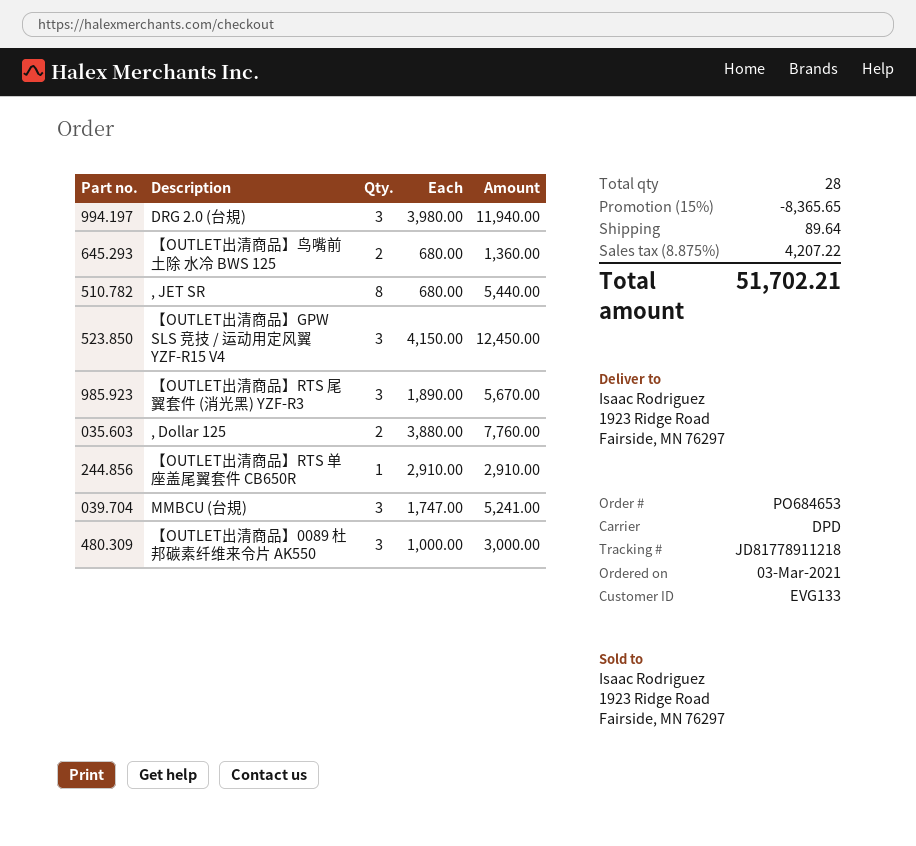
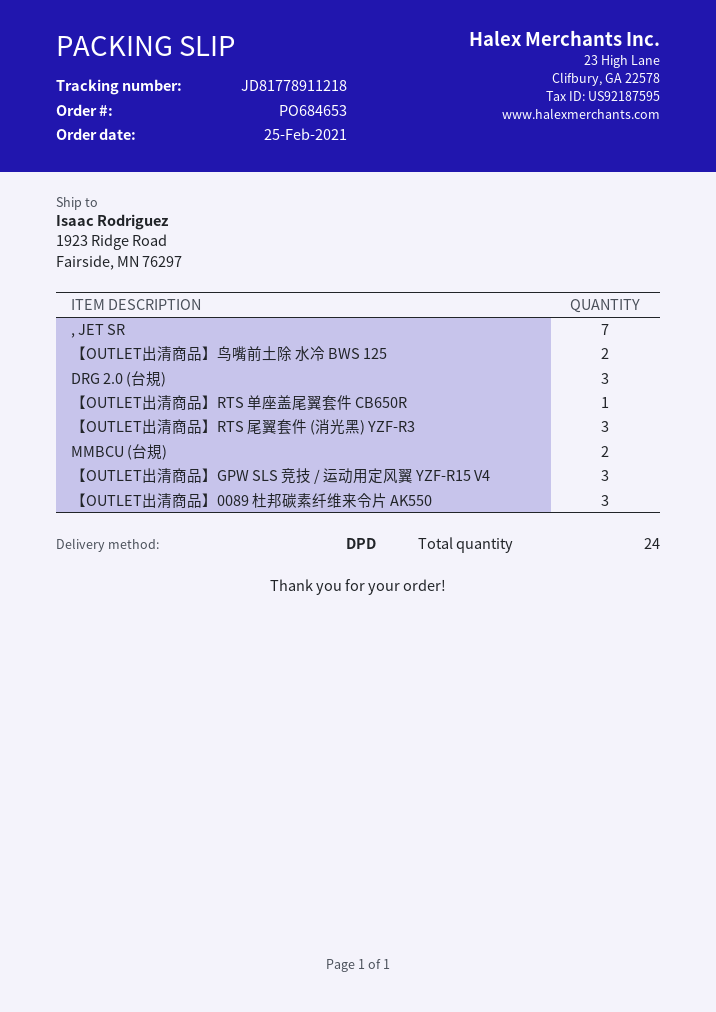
order date: 2021-03-03 -> 2021-02-25
, JET SR: 8 -> 7
, Dollar 125: 2 -> none
MMBCU (台規): 3 -> 2
total quantity: 28 -> 24

